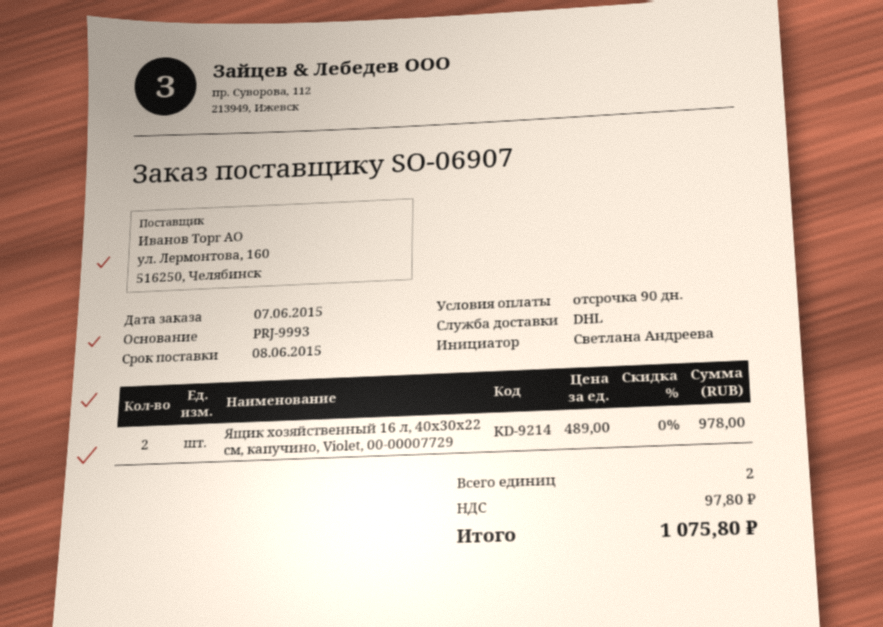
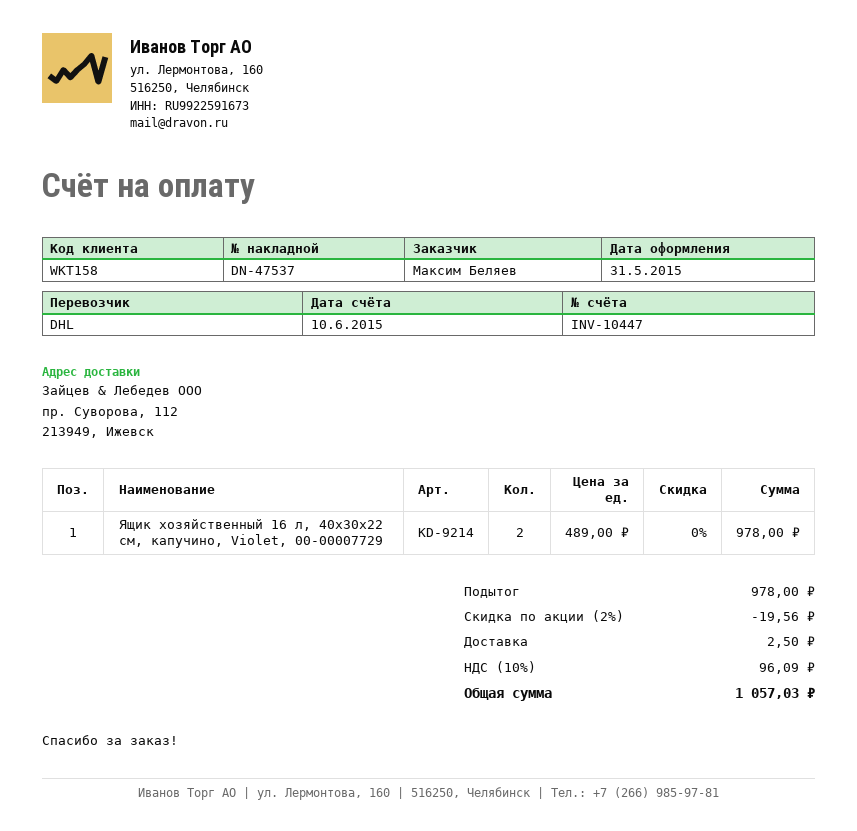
order date: 2015-06-07 -> 2015-05-31
ordered by: Светлана Андреева -> Максим Беляев
discount: none -> 2% = 19.56
shipping: none -> 2.50
tax: 97.80 -> 96.09
total: 1075.80 -> 1057.03

